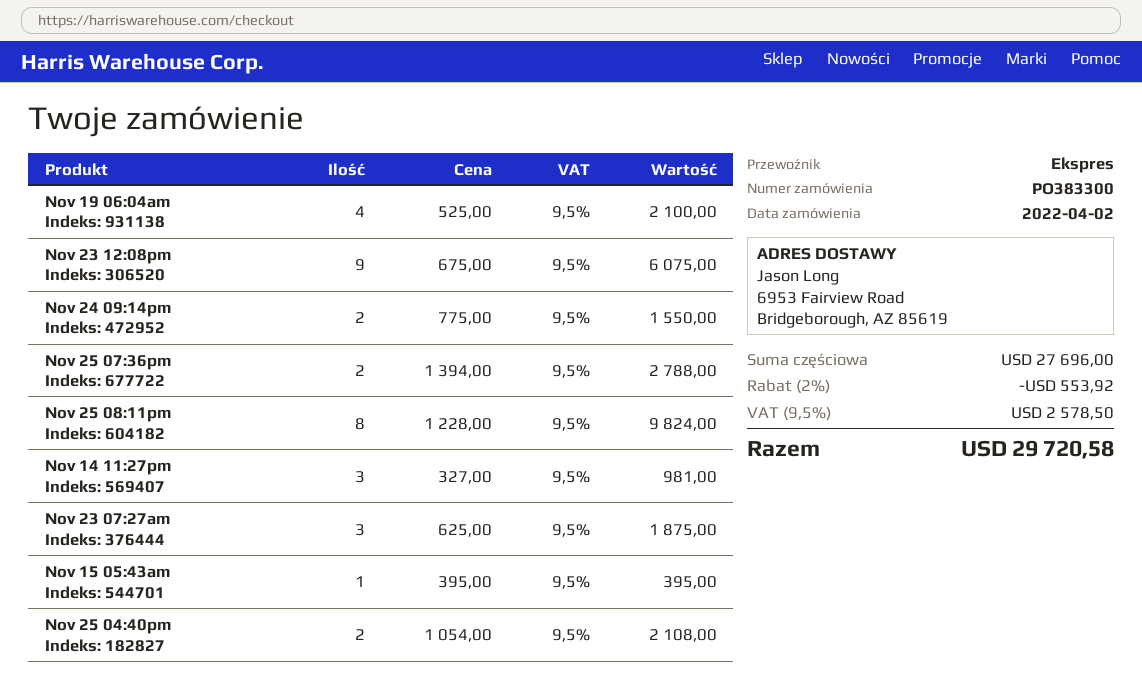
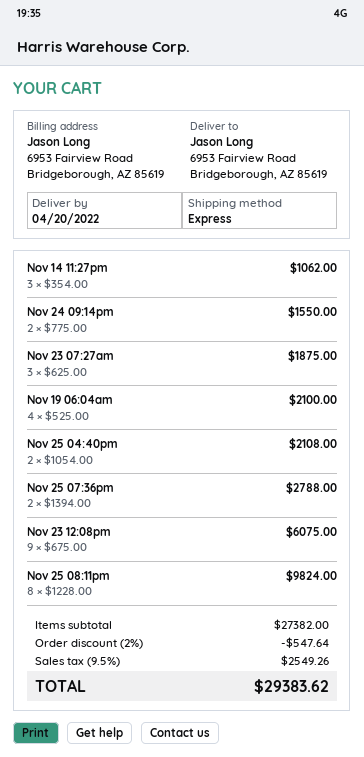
Nov 14 11:27pm: 3 x 327.00 = 981.00 -> 3 x 354.00 = 1062.00
Nov 15 05:43am: 1 x 395.00 = 395.00 -> none
subtotal: 27696.00 -> 27382.00
discount: 2% = 553.92 -> 2% = 547.64
tax: 9.5% = 2578.50 -> 9.5% = 2549.26
total: 29720.58 -> 29383.62

